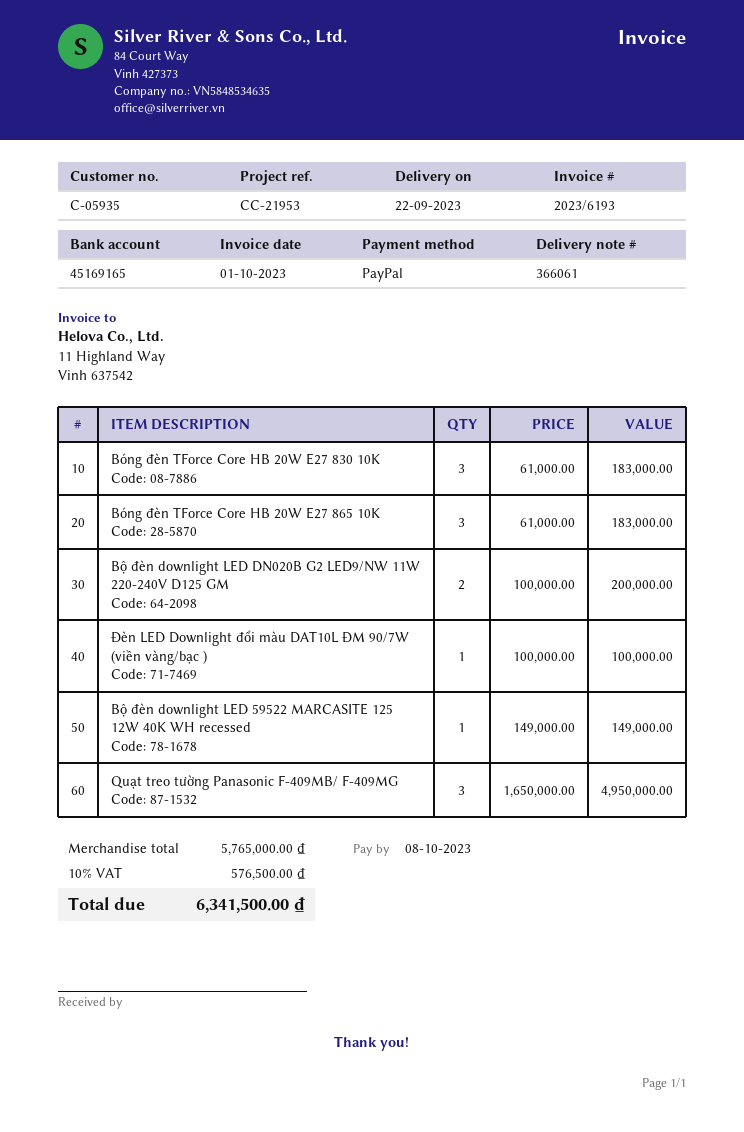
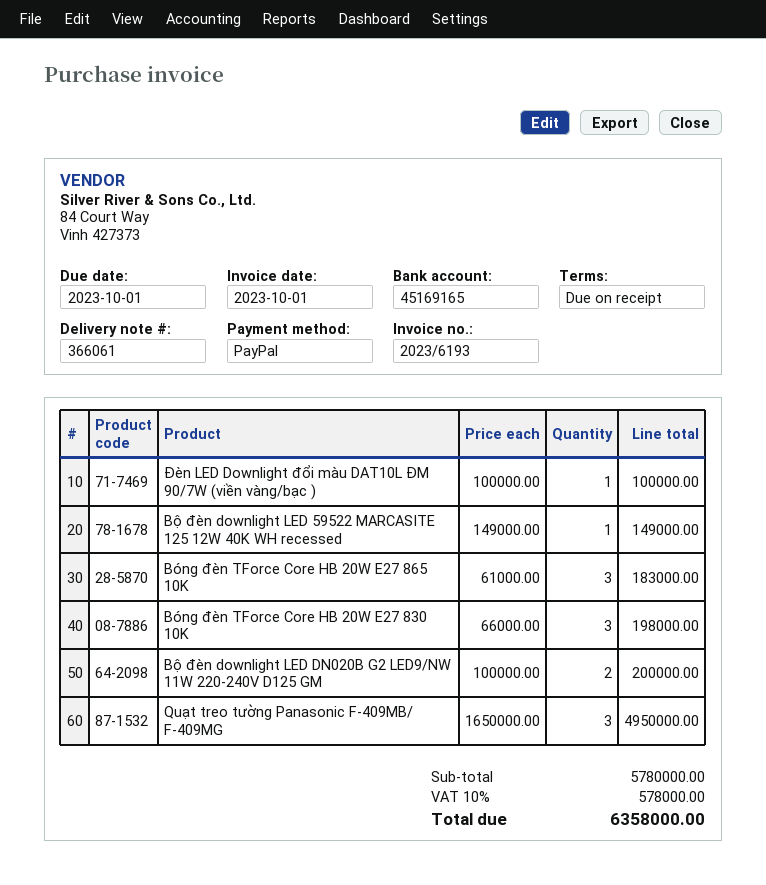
due date: 2023-10-08 -> 2023-10-01
Bóng đèn TForce Core HB 20W E27 830 10K: 3 x 61000.00 = 183000.00 -> 3 x 66000.00 = 198000.00
subtotal: 5765000.00 -> 5780000.00
tax: 10% = 576500.00 -> 10% = 578000.00
total: 6341500.00 -> 6358000.00

